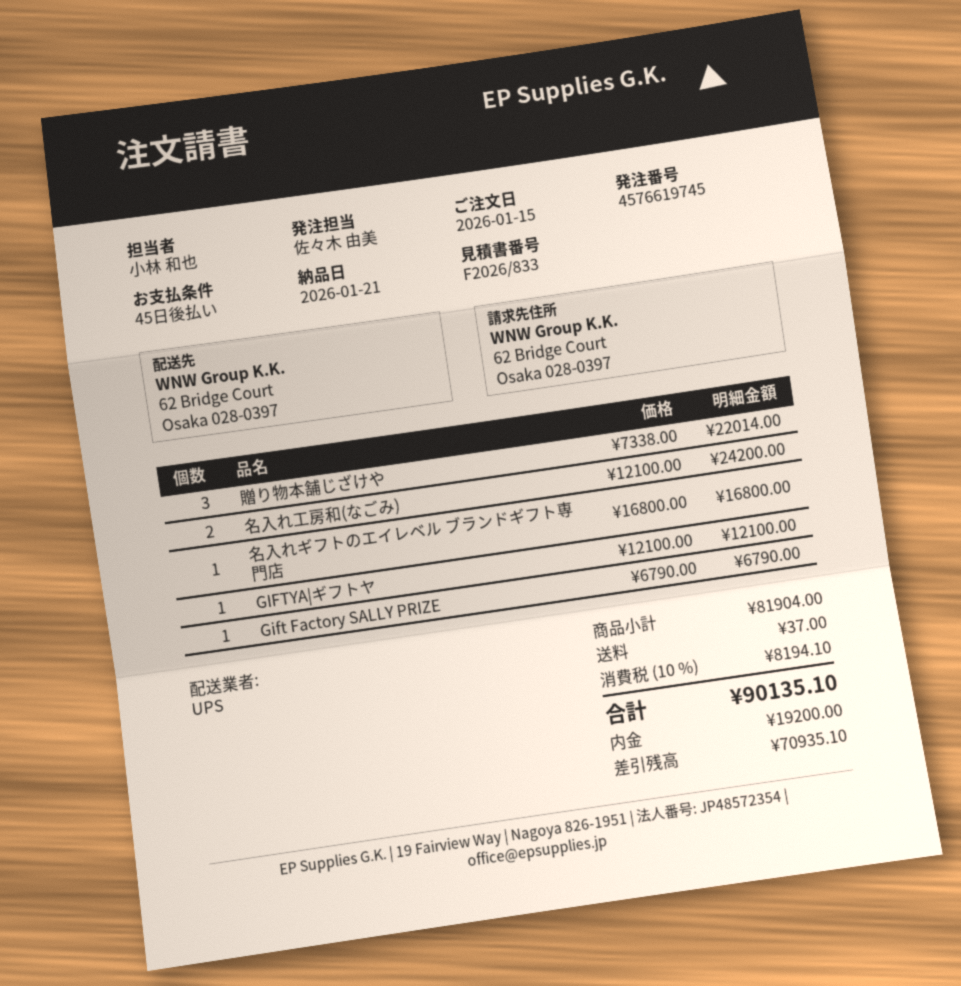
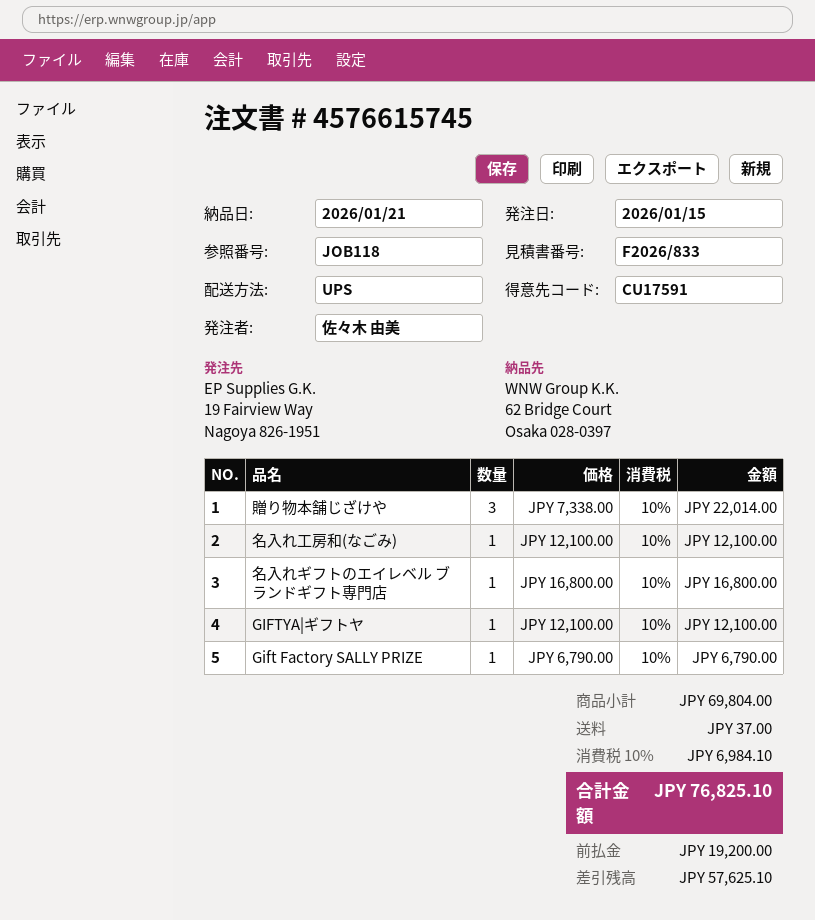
order number: 4576619745 -> 4576615745
名入れ工房和(なごみ): 2 x 12100.00 = 24200.00 -> 1 x 12100.00 = 12100.00
subtotal: 81904.00 -> 69804.00
tax: 10% = 8194.10 -> 10% = 6984.10
total: 90135.10 -> 76825.10
balance: 70935.10 -> 57625.10

